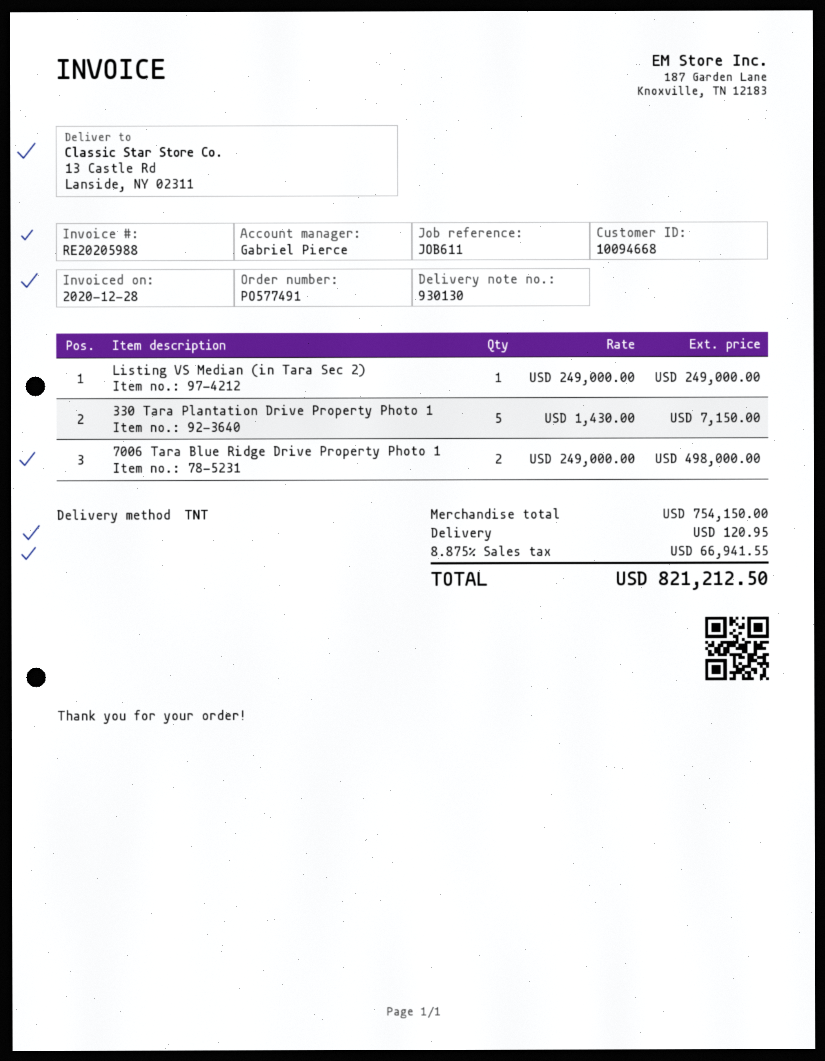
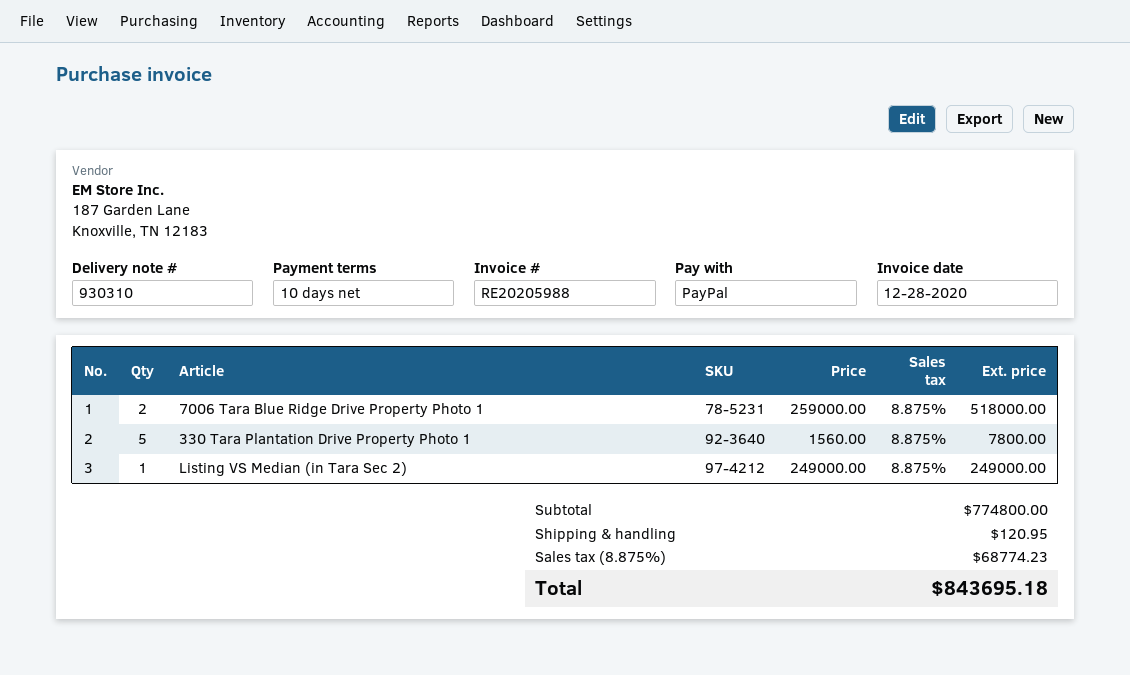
delivery note number: 930130 -> 930310
330 Tara Plantation Drive Property Photo 1: 5 x 1430.00 = 7150.00 -> 5 x 1560.00 = 7800.00
7006 Tara Blue Ridge Drive Property Photo 1: 2 x 249000.00 = 498000.00 -> 2 x 259000.00 = 518000.00
subtotal: 754150.00 -> 774800.00
tax: 8.875% = 66941.55 -> 8.875% = 68774.23
total: 821212.50 -> 843695.18

